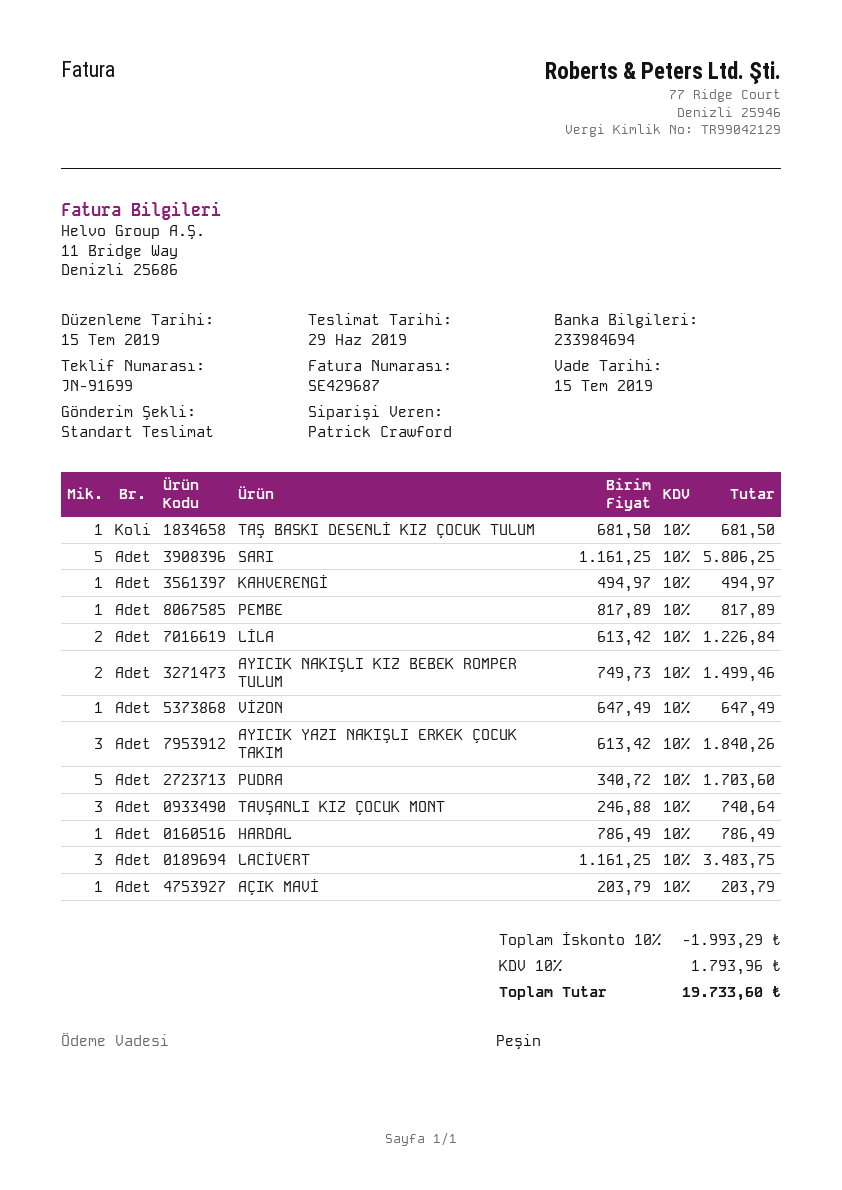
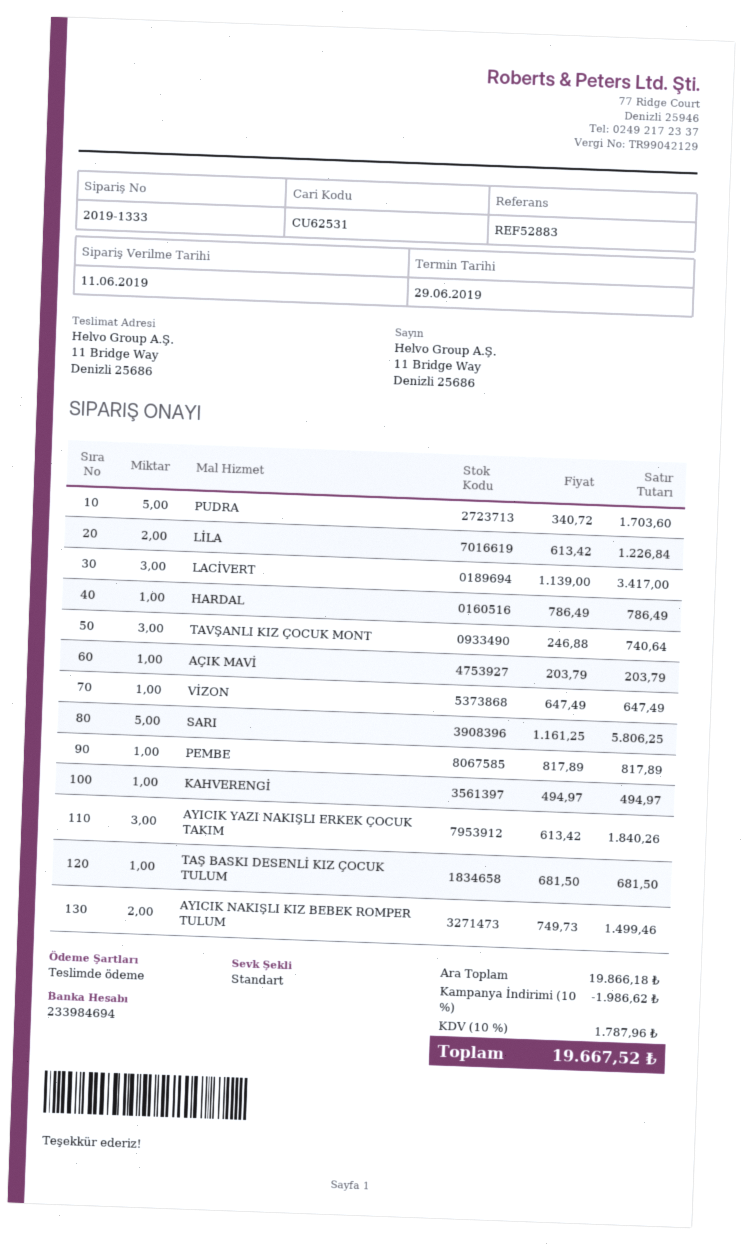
LACİVERT: 3 x 1161.25 = 3483.75 -> 3 x 1139.00 = 3417.00
discount: 10% = 1993.29 -> 10% = 1986.62
tax: 10% = 1793.96 -> 10% = 1787.96
total: 19733.60 -> 19667.52

